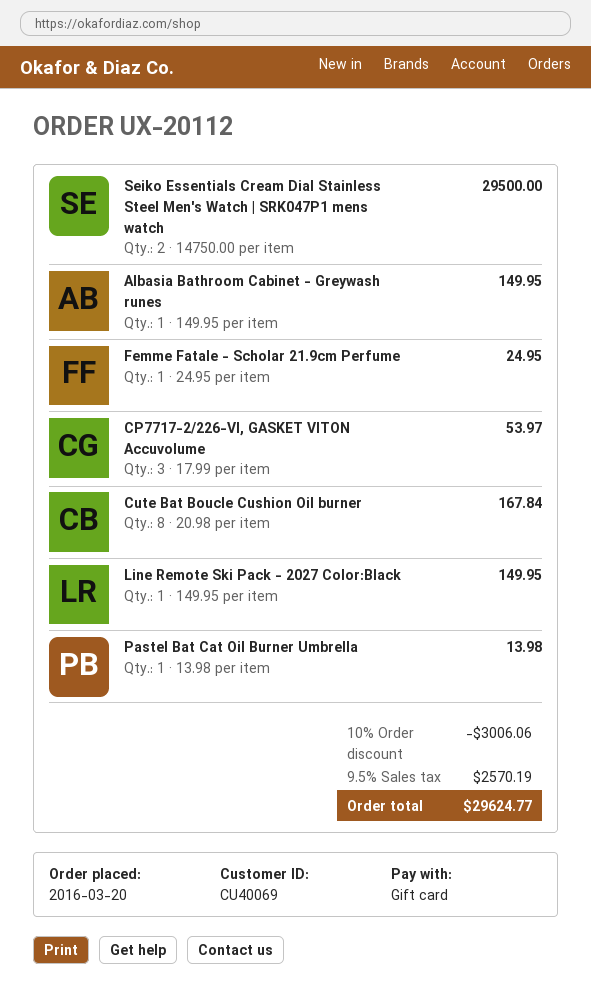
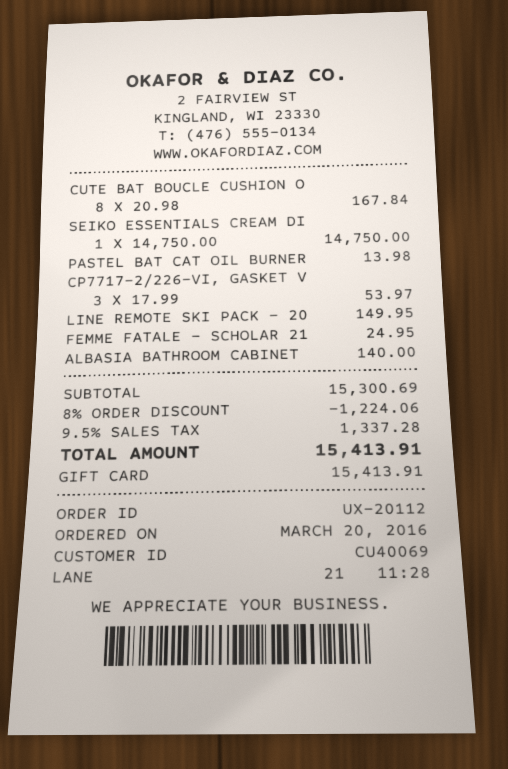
Seiko Essentials Cream Dial Stainless Steel Men's Watch | SRK047P1 mens watch: 2 x 14750.00 = 29500.00 -> 1 x 14750.00 = 14750.00
Albasia Bathroom Cabinet - Greywash runes: 1 x 149.95 = 149.95 -> 1 x 140.00 = 140.00
discount: 10% = 3006.06 -> 8% = 1224.06
tax: 9.5% = 2570.19 -> 9.5% = 1337.28
total: 29624.77 -> 15413.91

